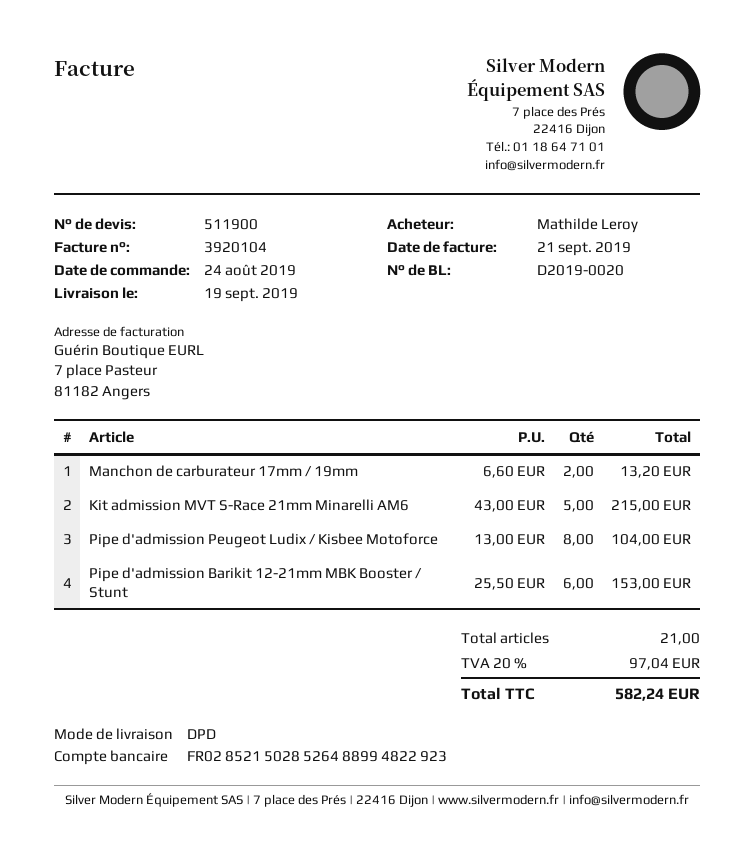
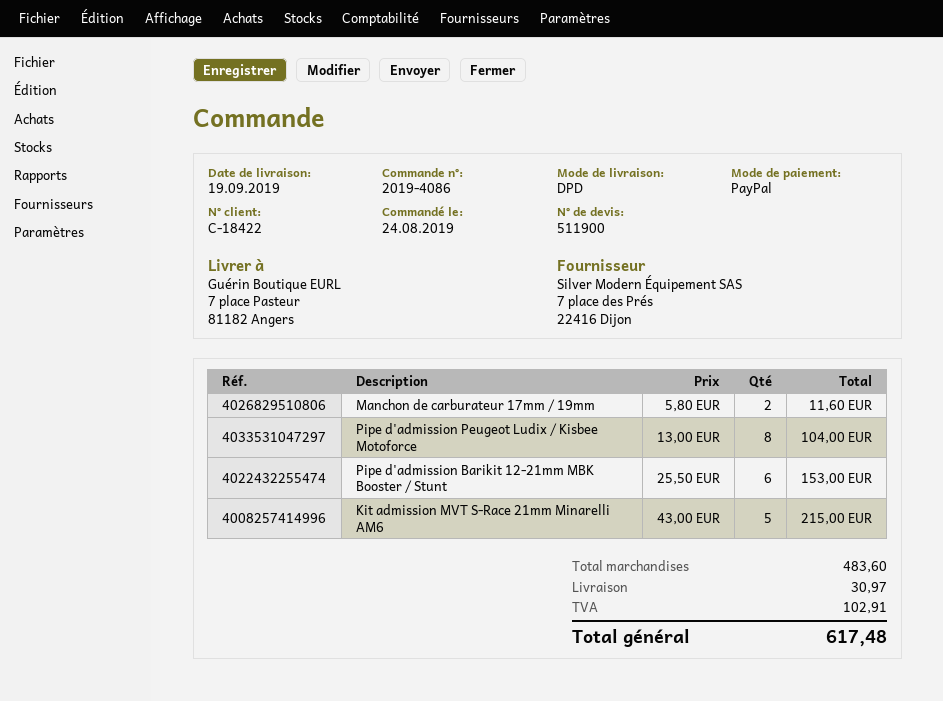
Manchon de carburateur 17mm / 19mm: 2 x 6.60 = 13.20 -> 2 x 5.80 = 11.60
shipping: none -> 30.97
tax: 97.04 -> 102.91
total: 582.24 -> 617.48

